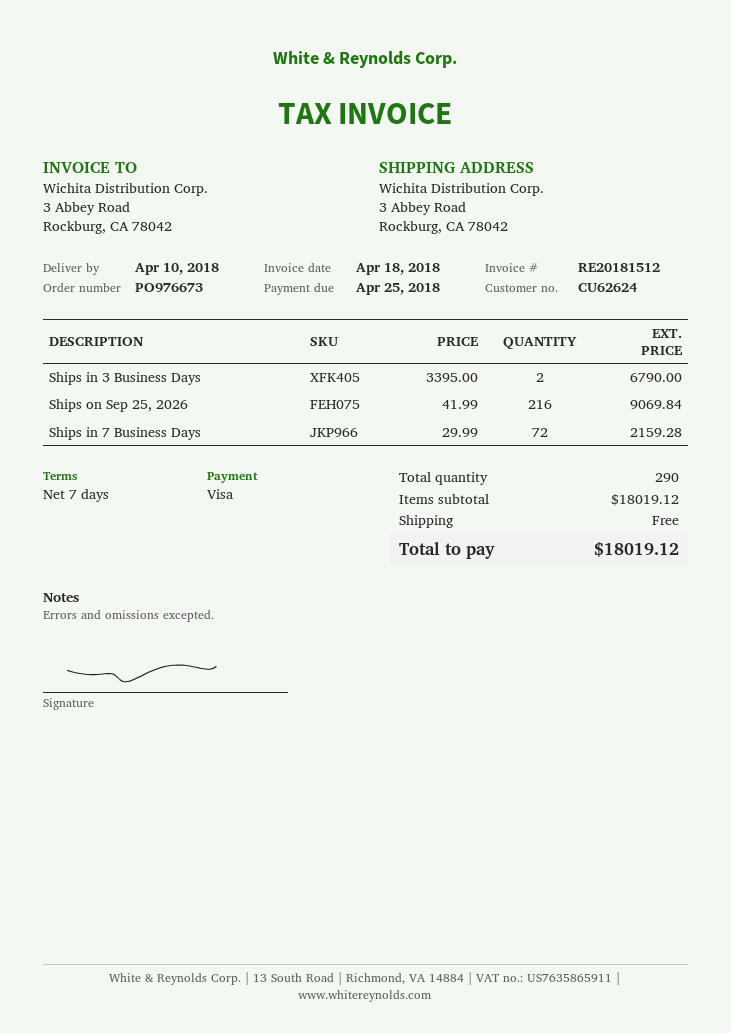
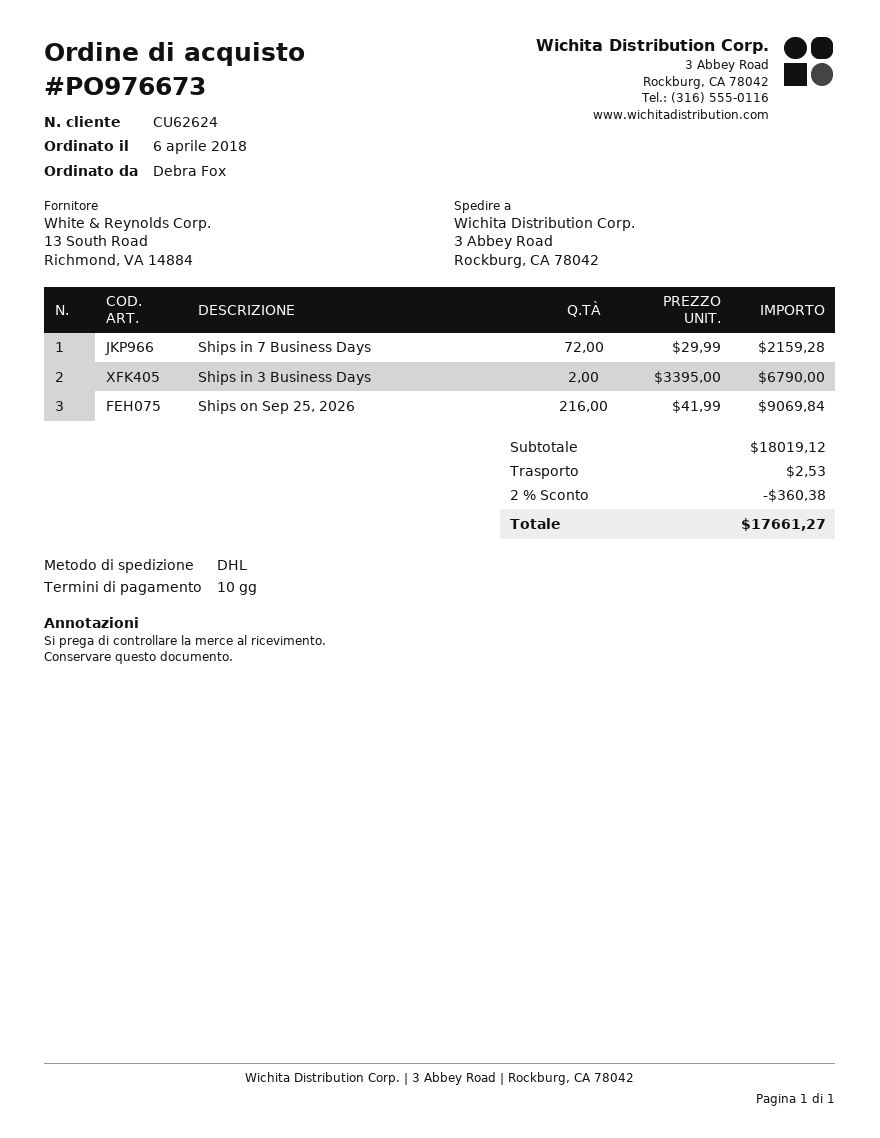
payment terms: 7 days -> 10 days
discount: none -> 2% = 360.38
shipping: 0.00 -> 2.53
total: 18019.12 -> 17661.27

